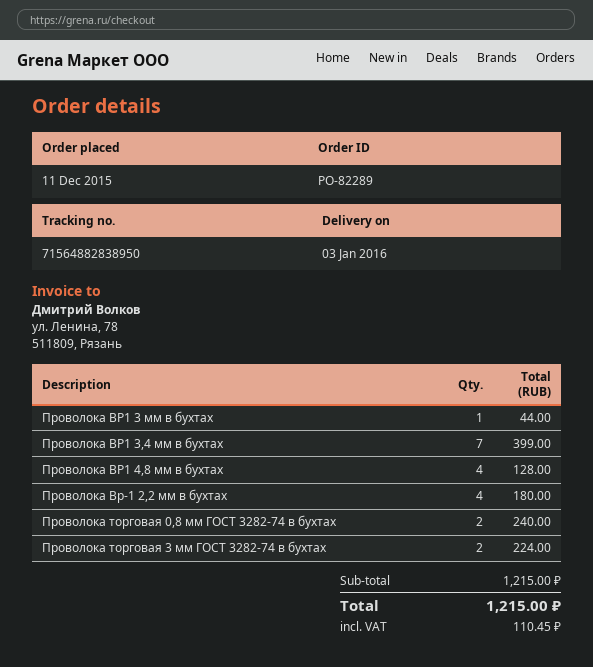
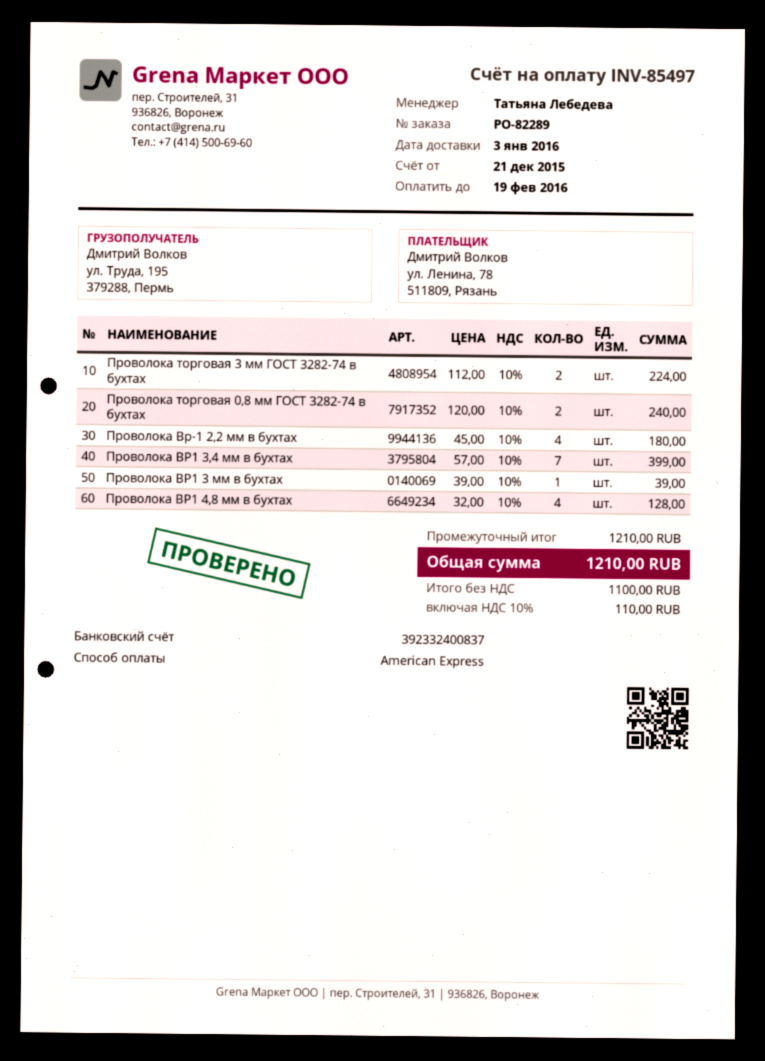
Проволока ВР1 3 мм в бухтах: 1 for 44.00 -> 1 for 39.00
subtotal: 1215.00 -> 1210.00
tax: 110.45 -> 110.00
total: 1215.00 -> 1210.00

